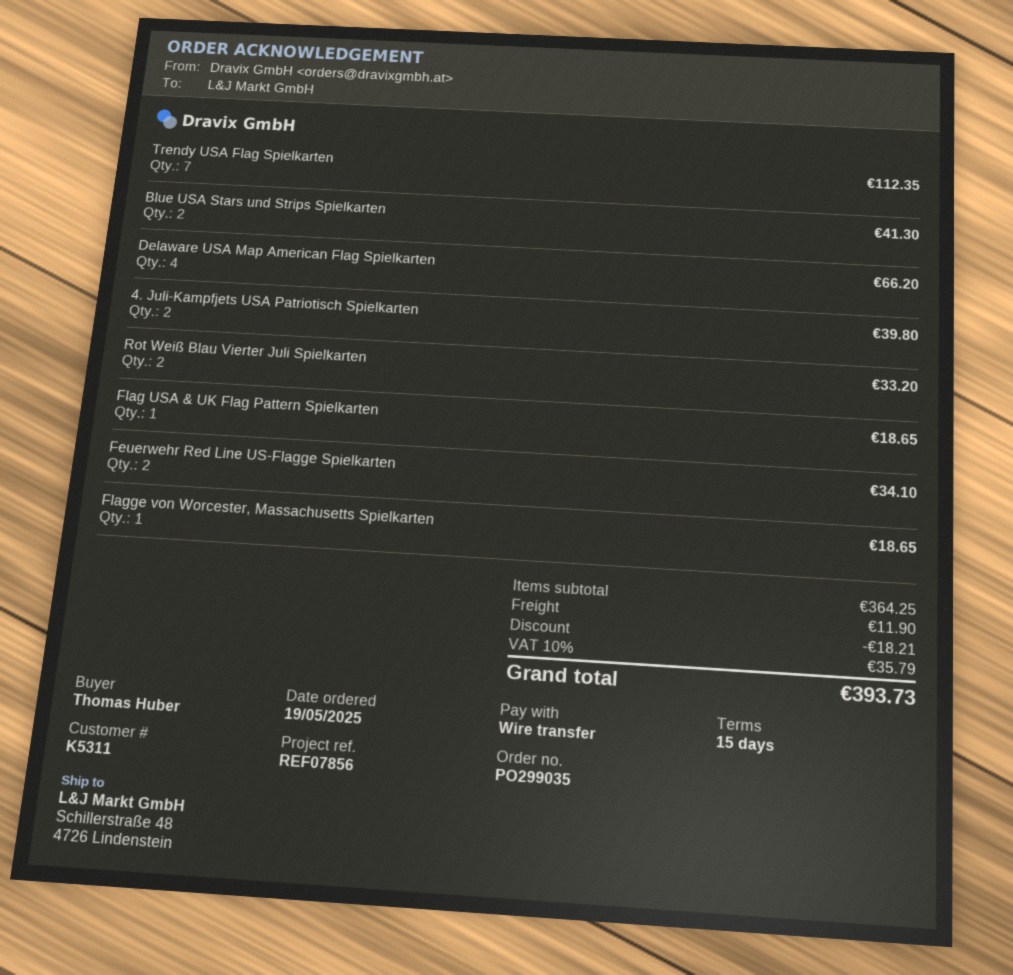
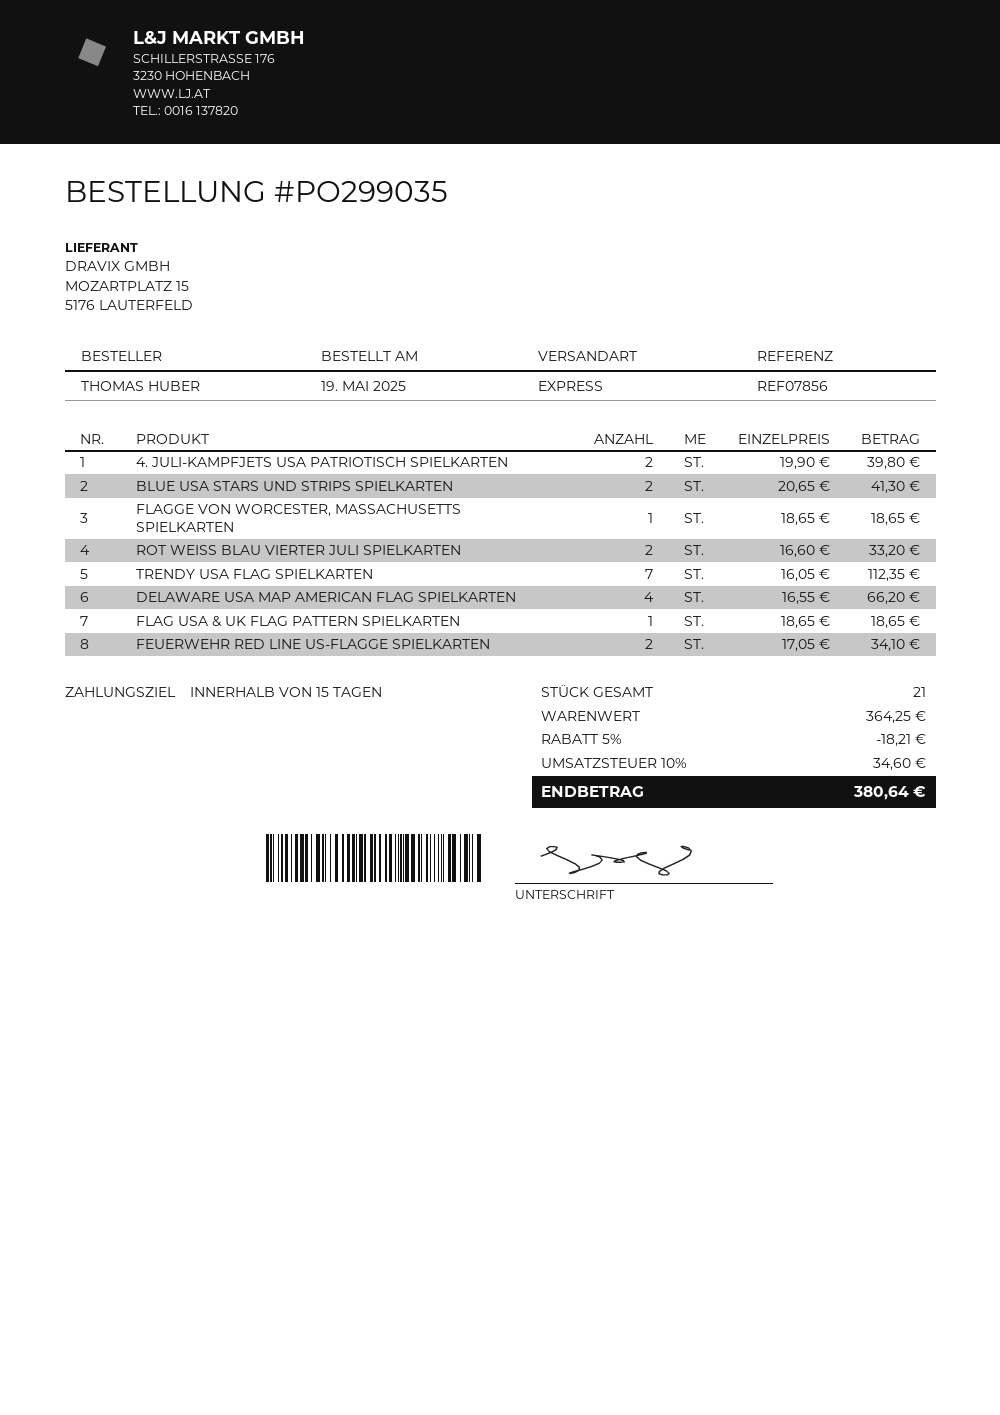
shipping: 11.90 -> none
tax: 10% = 35.79 -> 10% = 34.60
total: 393.73 -> 380.64

